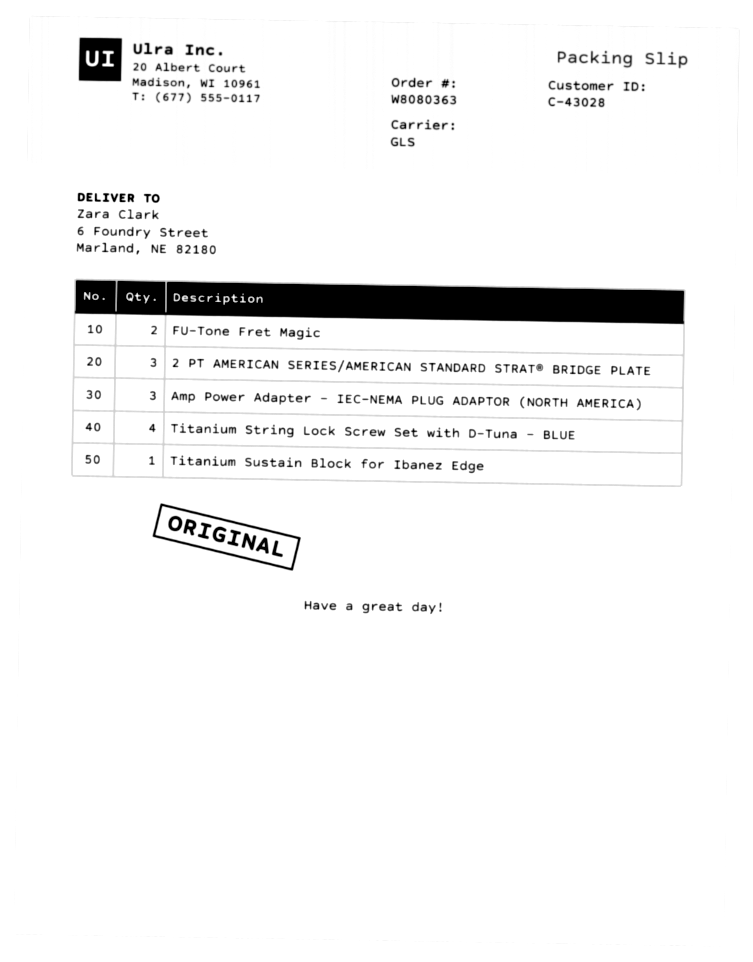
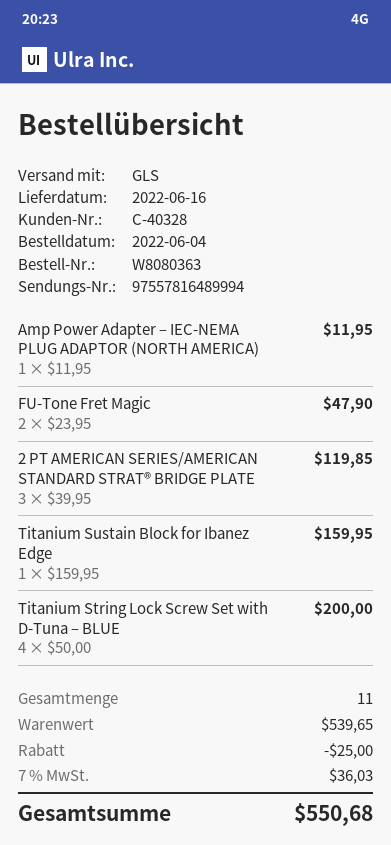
customer number: C-43028 -> C-40328
Amp Power Adapter – IEC-NEMA PLUG ADAPTOR (NORTH AMERICA): 3 -> 1

